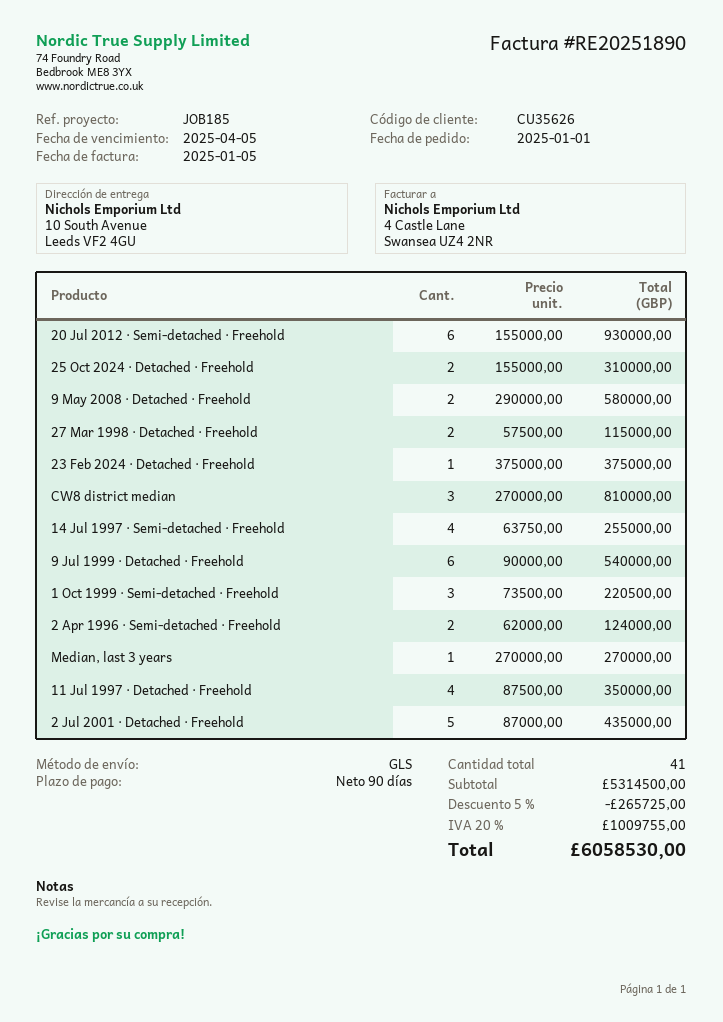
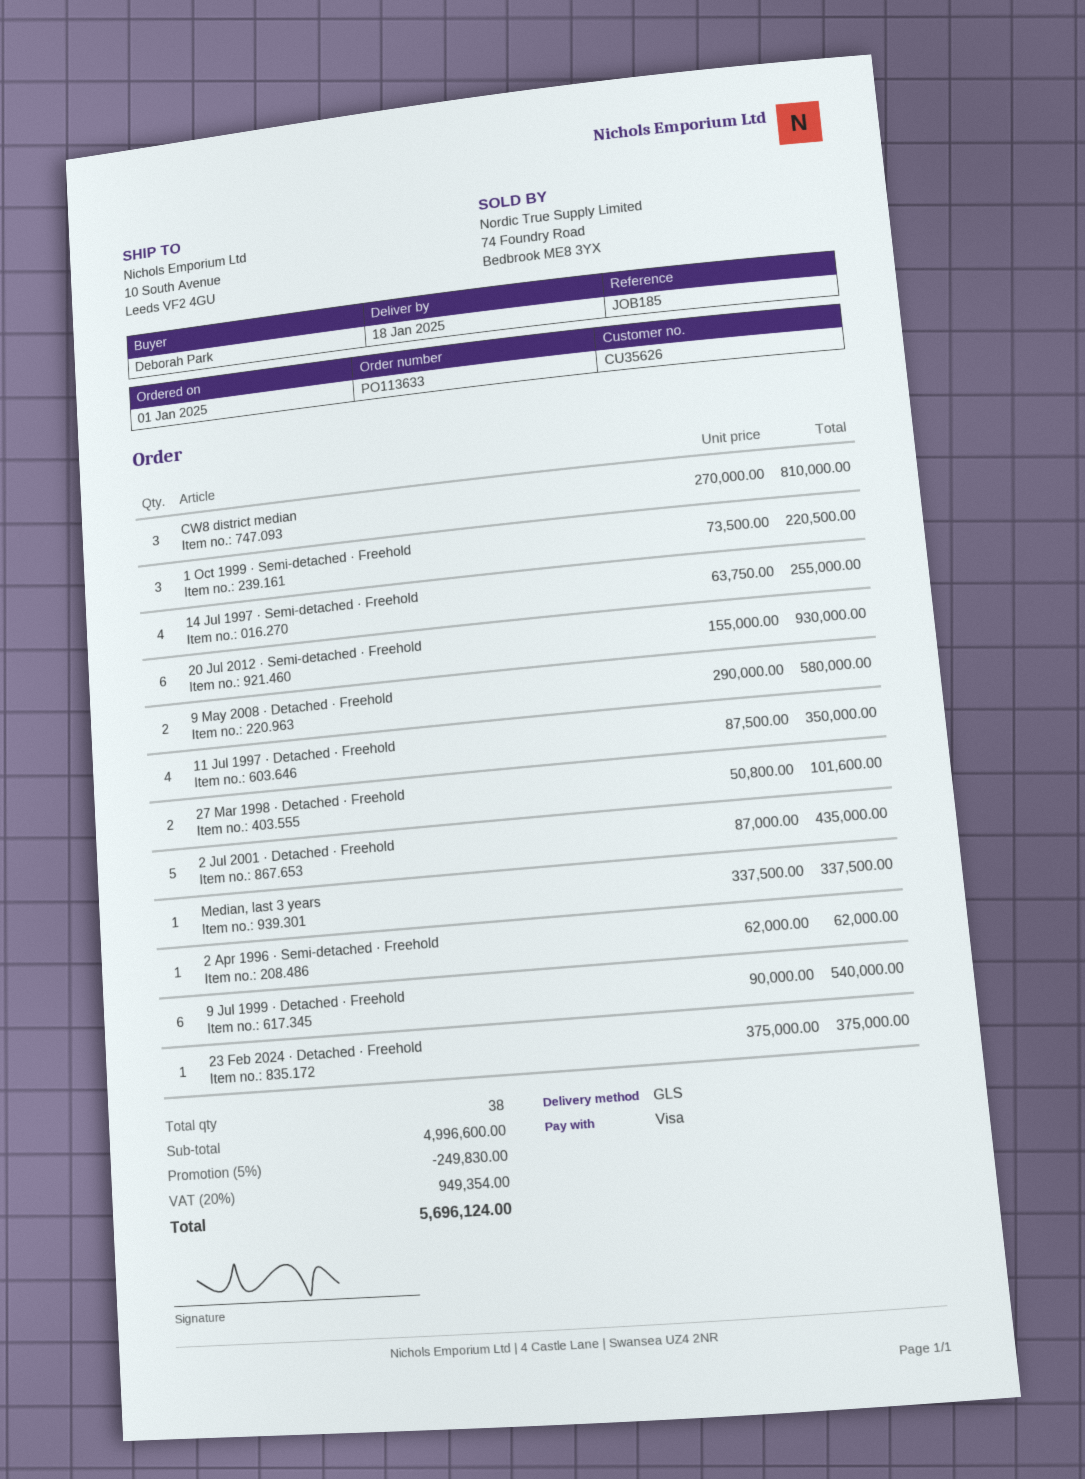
25 Oct 2024 · Detached · Freehold: 2 x 155000.00 = 310000.00 -> none
27 Mar 1998 · Detached · Freehold: 2 x 57500.00 = 115000.00 -> 2 x 50800.00 = 101600.00
2 Apr 1996 · Semi-detached · Freehold: 2 x 62000.00 = 124000.00 -> 1 x 62000.00 = 62000.00
Median, last 3 years: 1 x 270000.00 = 270000.00 -> 1 x 337500.00 = 337500.00
total quantity: 41 -> 38
subtotal: 5314500.00 -> 4996600.00
discount: 5% = 265725.00 -> 5% = 249830.00
tax: 20% = 1009755.00 -> 20% = 949354.00
total: 6058530.00 -> 5696124.00

